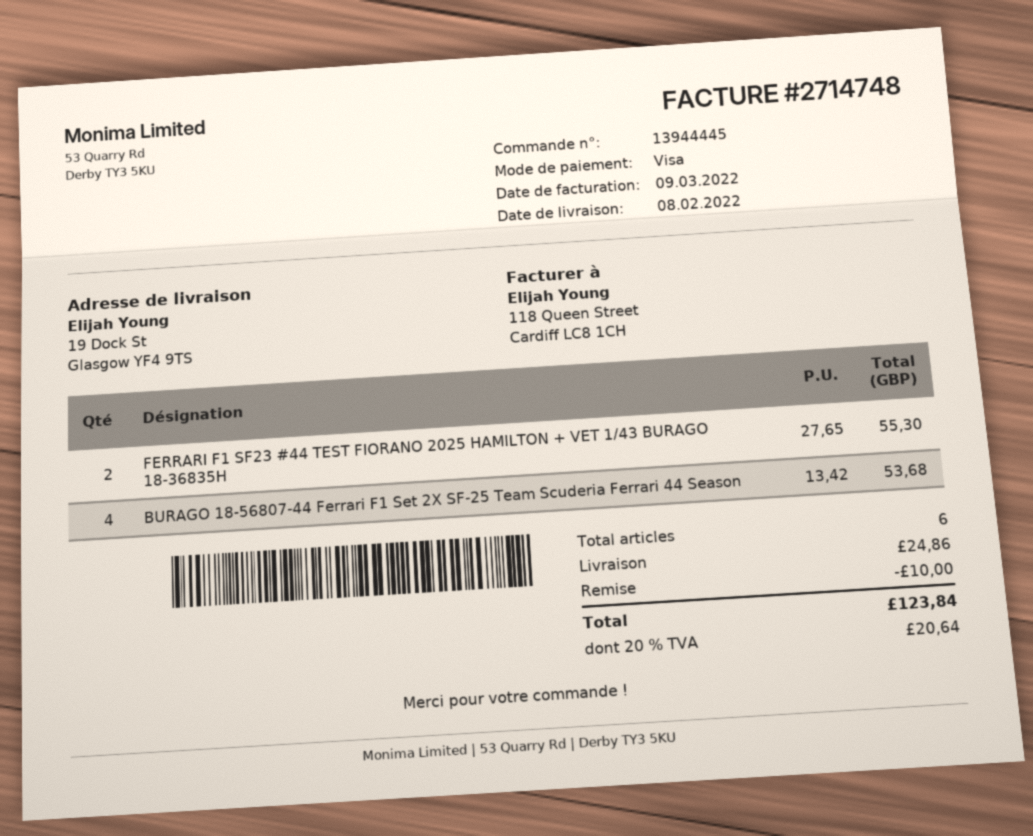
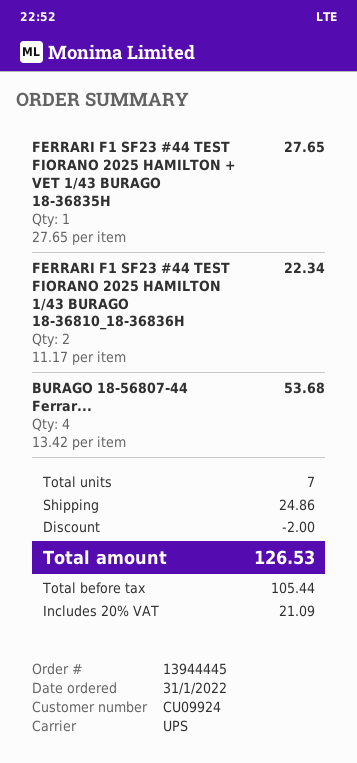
FERRARI F1 SF23 #44 TEST FIORANO 2025 HAMILTON + VET 1/43 BURAGO 18-36835H: 2 x 27.65 = 55.30 -> 1 x 27.65 = 27.65
FERRARI F1 SF23 #44 TEST FIORANO 2025 HAMILTON 1/43 BURAGO 18-36810_18-36836H: none -> 2 x 11.17 = 22.34
total quantity: 6 -> 7
discount: 10.00 -> 2.00
tax: 20% = 20.64 -> 20% = 21.09
total: 123.84 -> 126.53

